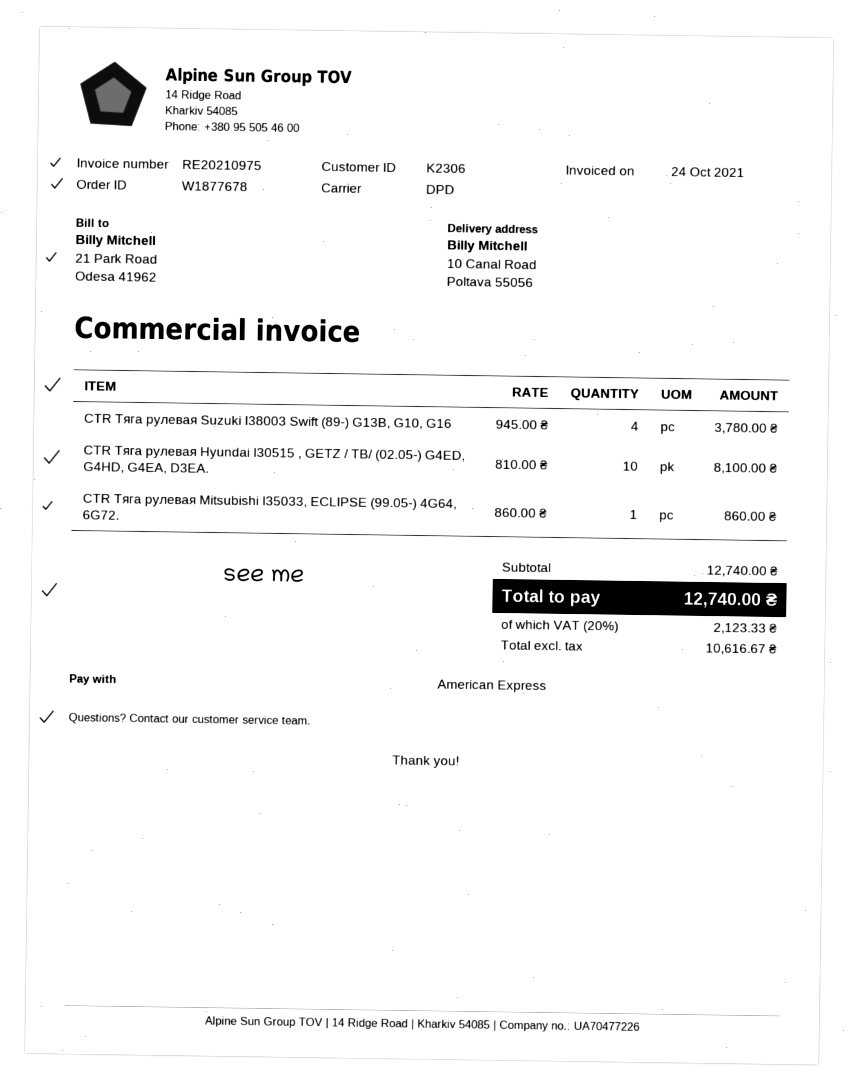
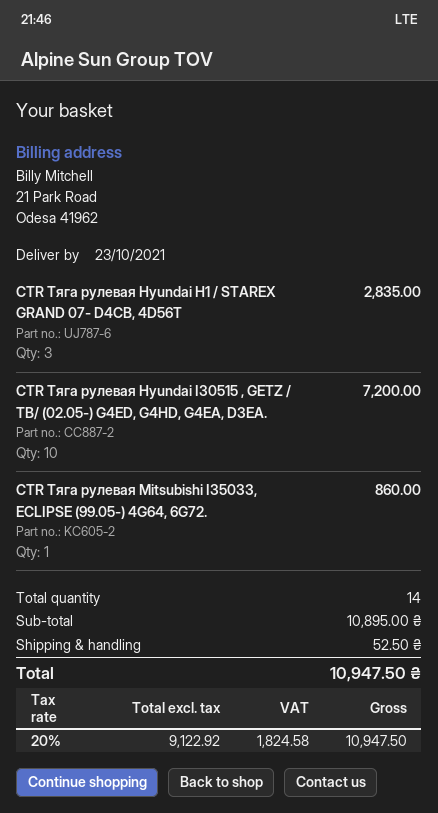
CTR Тяга рулевая Suzuki I38003 Swift (89-) G13B, G10, G16: 4 for 3780.00 -> none
CTR Тяга рулевая Hyundai I30515 , GETZ / TB/ (02.05-) G4ED, G4HD, G4EA, D3EA.: 10 for 8100.00 -> 10 for 7200.00
CTR Тяга рулевая Hyundai H1 / STAREX GRAND 07- D4CB, 4D56T: none -> 3 for 2835.00
subtotal: 12740.00 -> 10895.00
shipping: none -> 52.50
net: 10616.67 -> 9122.92
tax: 20% = 2123.33 -> 20% = 1824.58
total: 12740.00 -> 10947.50

